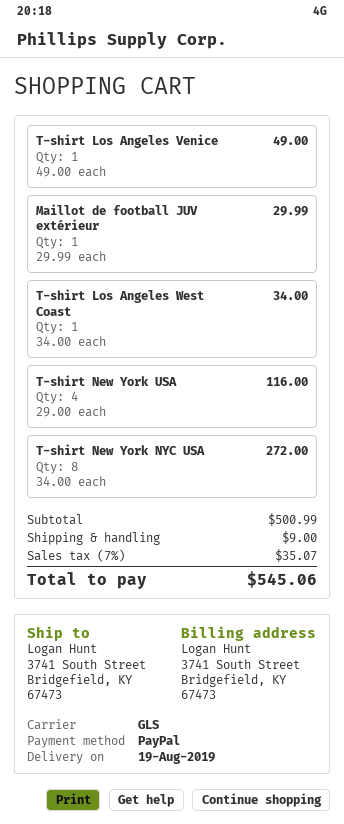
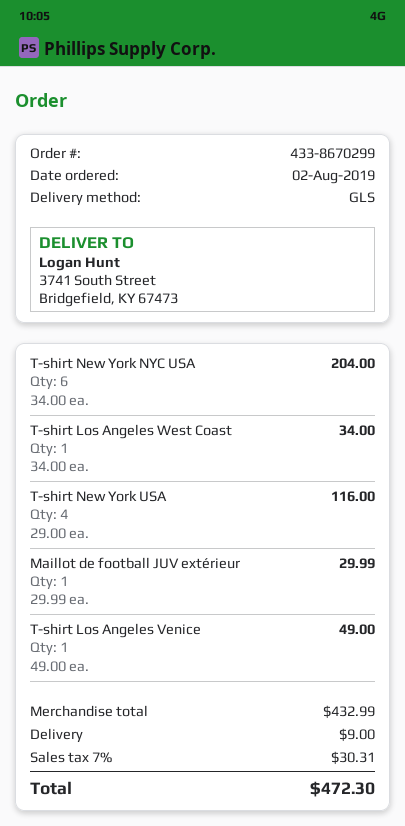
T-shirt New York NYC USA: 8 x 34.00 = 272.00 -> 6 x 34.00 = 204.00
subtotal: 500.99 -> 432.99
tax: 7% = 35.07 -> 7% = 30.31
total: 545.06 -> 472.30

